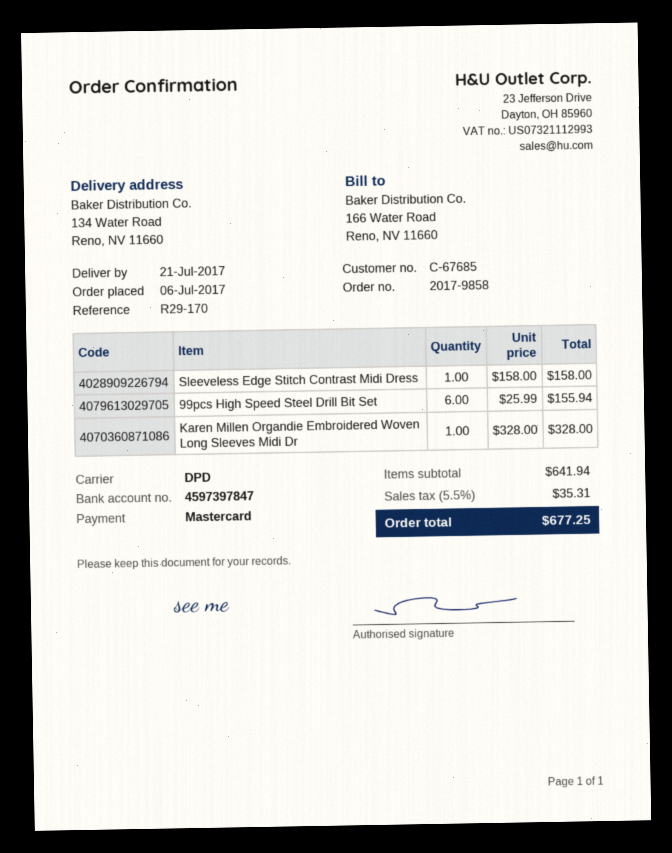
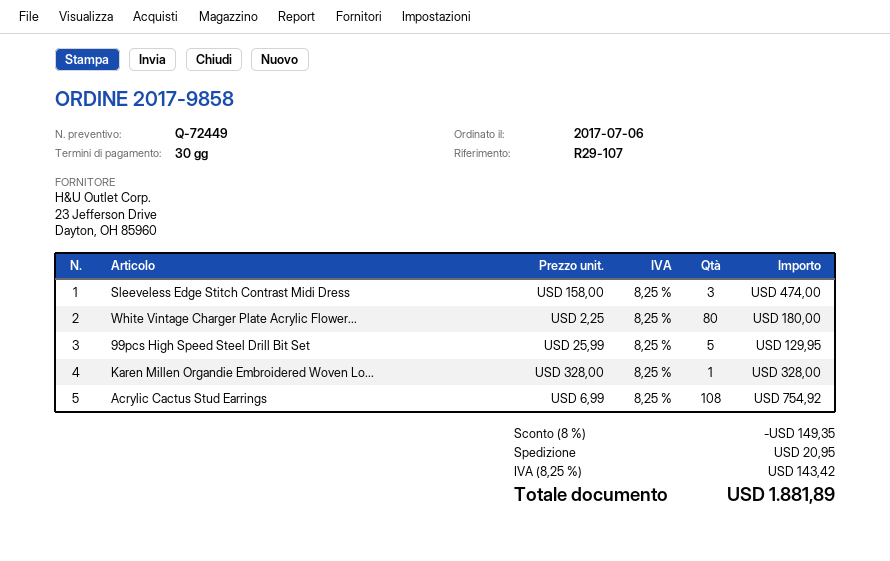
reference: R29-170 -> R29-107
Sleeveless Edge Stitch Contrast Midi Dress: 1 x 158.00 = 158.00 -> 3 x 158.00 = 474.00
99pcs High Speed Steel Drill Bit Set: 6 x 25.99 = 155.94 -> 5 x 25.99 = 129.95
White Vintage Charger Plate Acrylic Flower...: none -> 80 x 2.25 = 180.00
Acrylic Cactus Stud Earrings: none -> 108 x 6.99 = 754.92
discount: none -> 8% = 149.35
shipping: none -> 20.95
tax: 5.5% = 35.31 -> 8.25% = 143.42
total: 677.25 -> 1881.89

